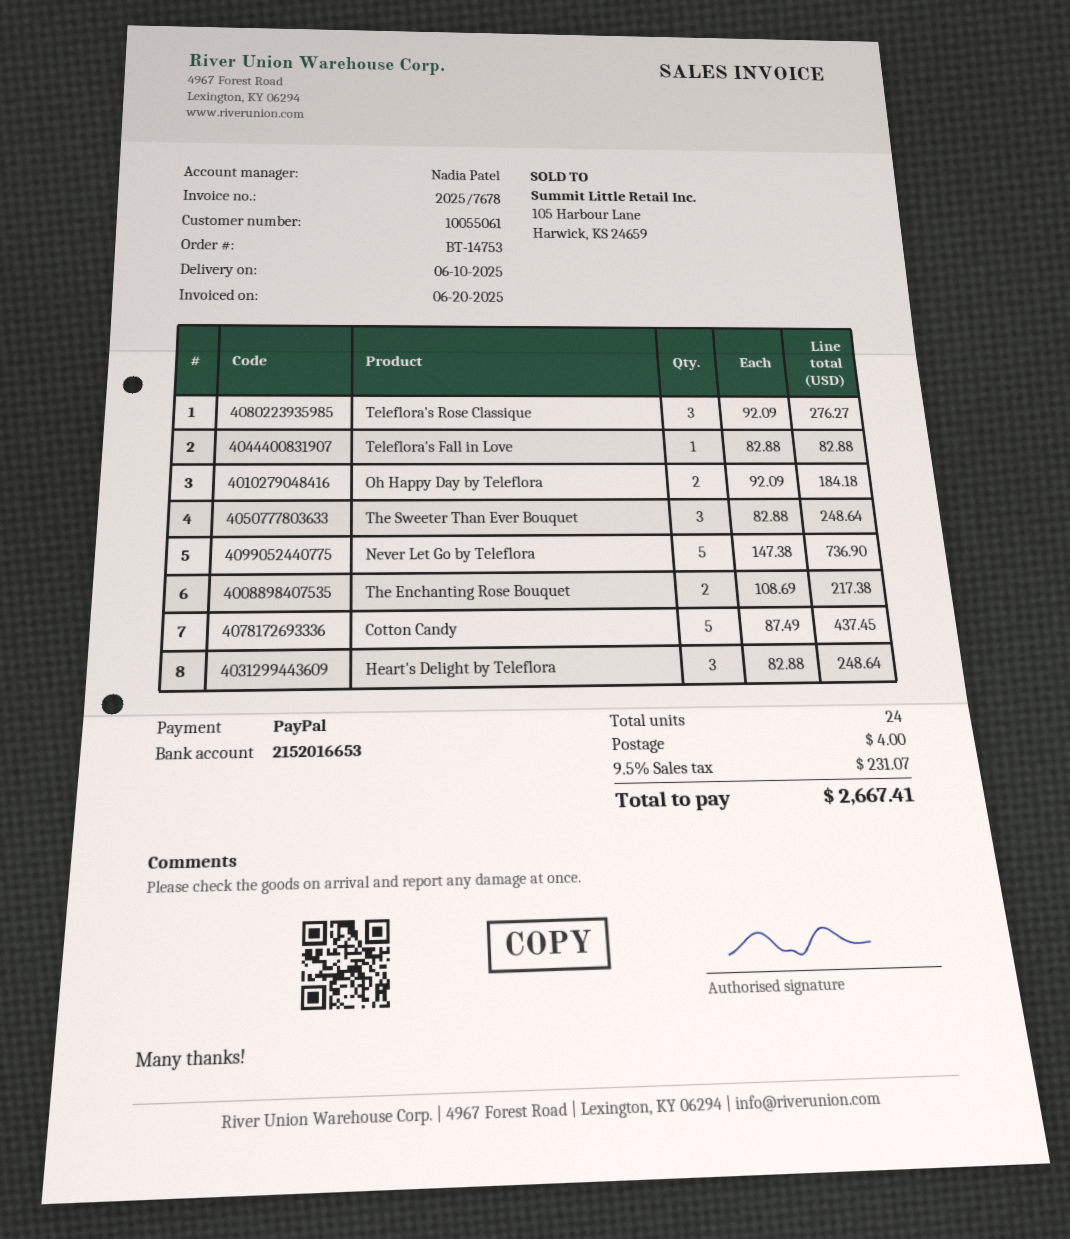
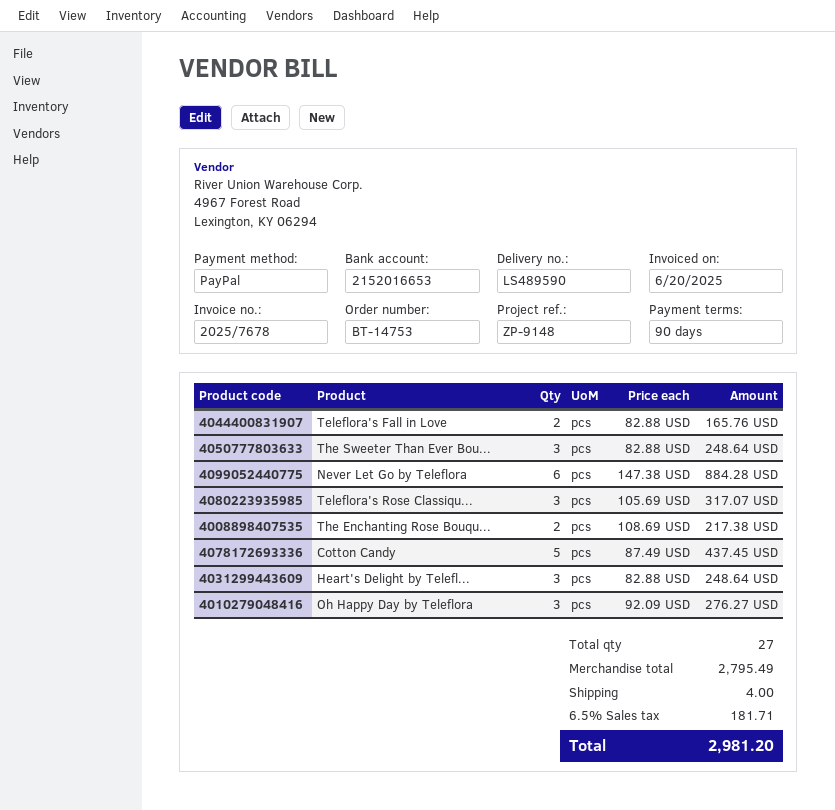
Teleflora's Rose Classique: 3 x 92.09 = 276.27 -> 3 x 105.69 = 317.07
Teleflora's Fall in Love: 1 x 82.88 = 82.88 -> 2 x 82.88 = 165.76
Oh Happy Day by Teleflora: 2 x 92.09 = 184.18 -> 3 x 92.09 = 276.27
Never Let Go by Teleflora: 5 x 147.38 = 736.90 -> 6 x 147.38 = 884.28
total quantity: 24 -> 27
tax: 9.5% = 231.07 -> 6.5% = 181.71
total: 2667.41 -> 2981.20

